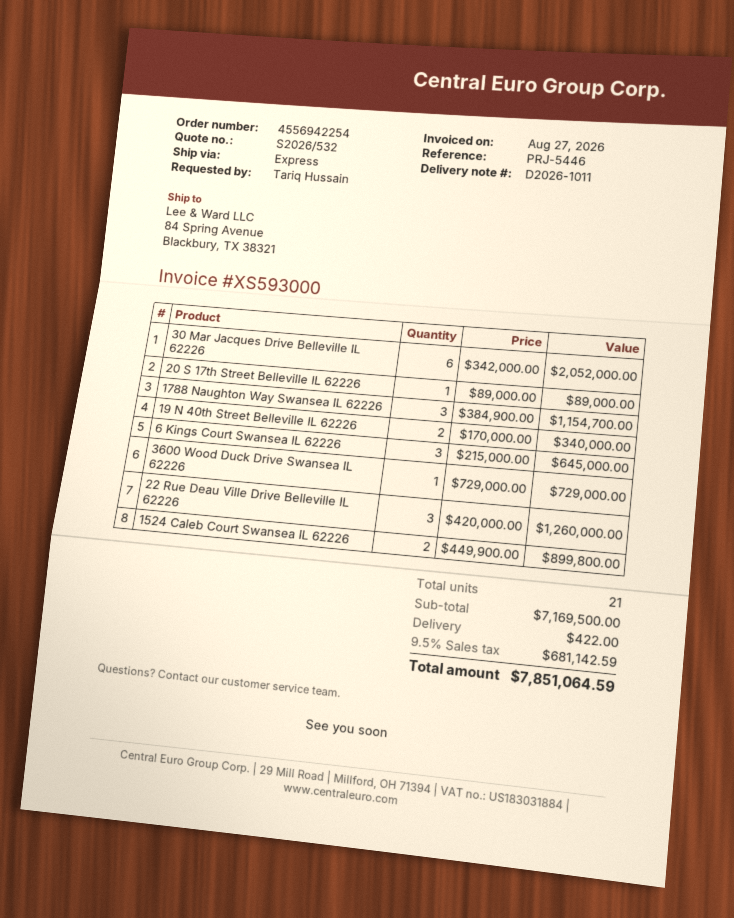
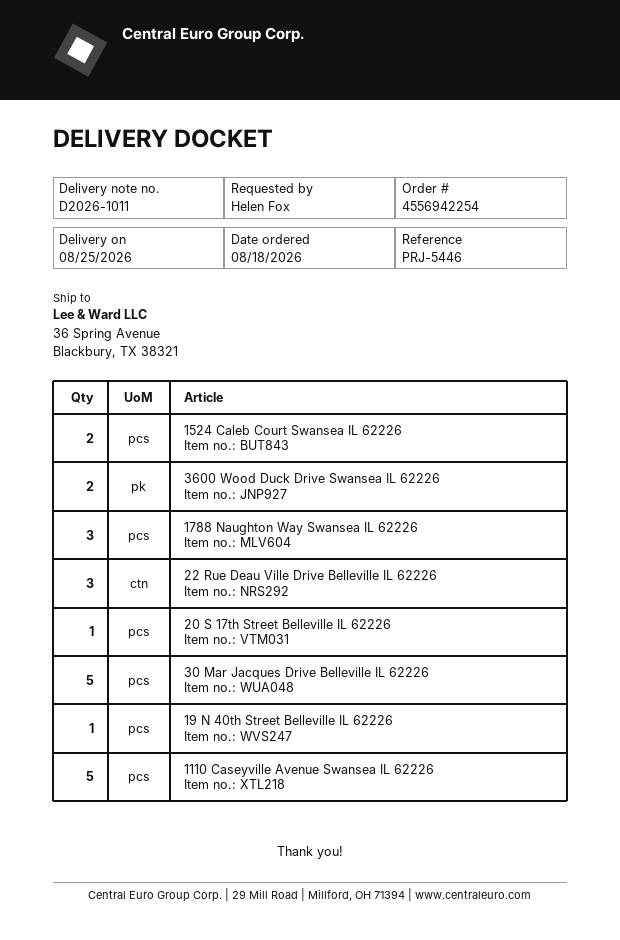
ordered by: Tariq Hussain -> Helen Fox
ship to: 84 Spring Avenue, Blackbury, TX 38321 -> 36 Spring Avenue, Blackbury, TX 38321
30 Mar Jacques Drive Belleville IL 62226: 6 -> 5
19 N 40th Street Belleville IL 62226: 2 -> 1
6 Kings Court Swansea IL 62226: 3 -> none
3600 Wood Duck Drive Swansea IL 62226: 1 -> 2
1110 Caseyville Avenue Swansea IL 62226: none -> 5

